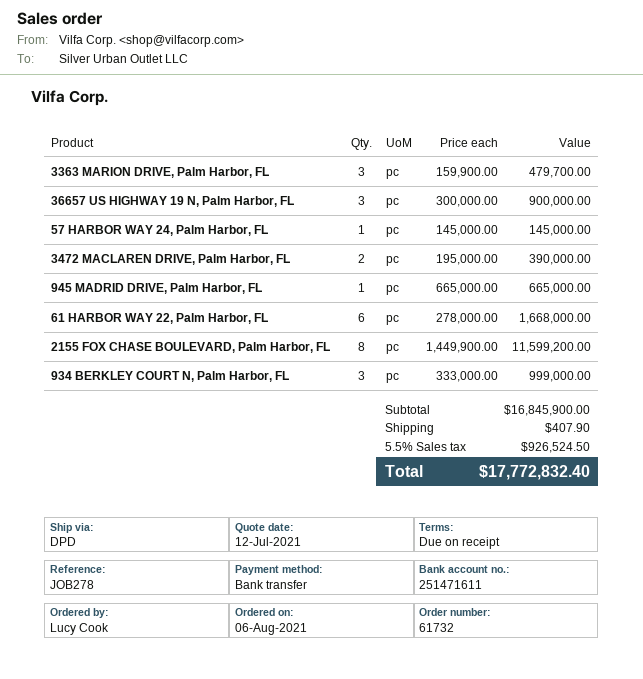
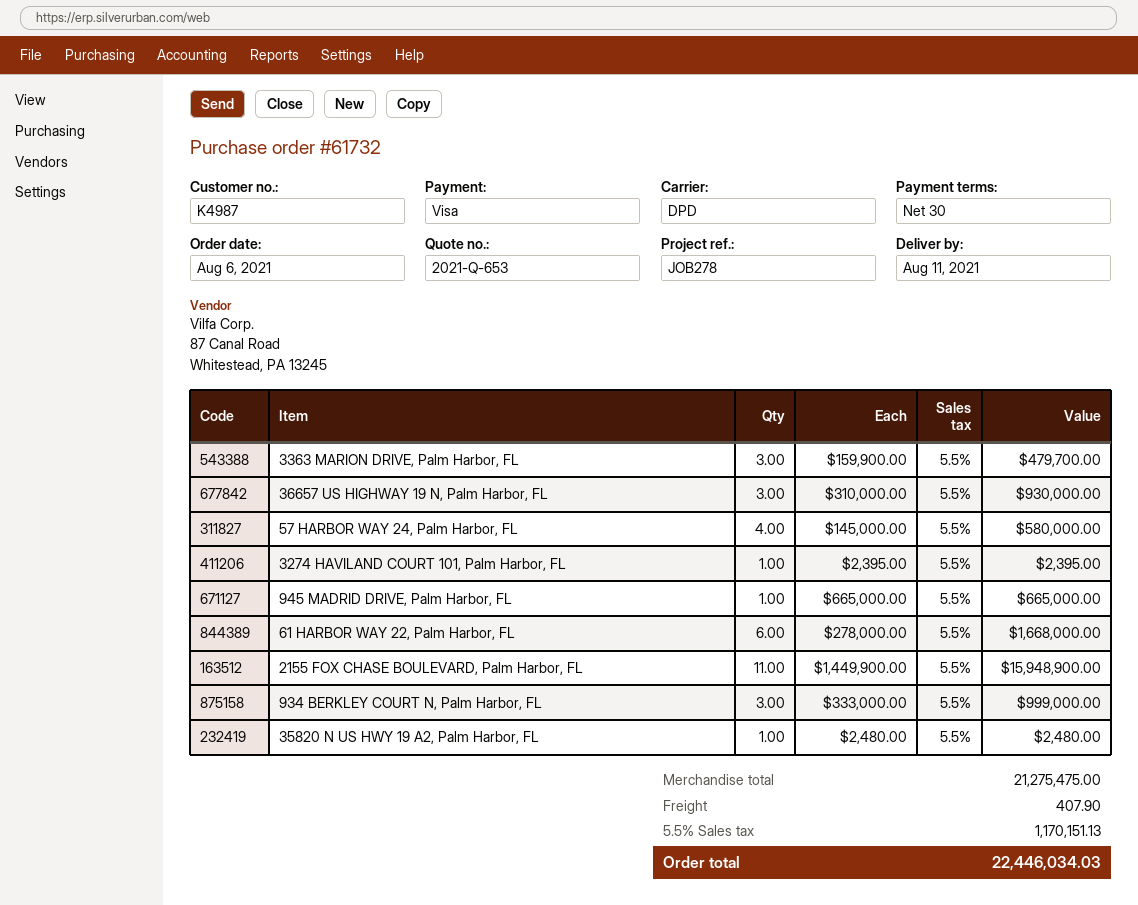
payment terms: on receipt -> 30 days
payment method: bank transfer -> Visa
36657 US HIGHWAY 19 N, Palm Harbor, FL: 3 x 300000.00 = 900000.00 -> 3 x 310000.00 = 930000.00
57 HARBOR WAY 24, Palm Harbor, FL: 1 x 145000.00 = 145000.00 -> 4 x 145000.00 = 580000.00
3472 MACLAREN DRIVE, Palm Harbor, FL: 2 x 195000.00 = 390000.00 -> none
2155 FOX CHASE BOULEVARD, Palm Harbor, FL: 8 x 1449900.00 = 11599200.00 -> 11 x 1449900.00 = 15948900.00
3274 HAVILAND COURT 101, Palm Harbor, FL: none -> 1 x 2395.00 = 2395.00
35820 N US HWY 19 A2, Palm Harbor, FL: none -> 1 x 2480.00 = 2480.00
subtotal: 16845900.00 -> 21275475.00
tax: 5.5% = 926524.50 -> 5.5% = 1170151.13
total: 17772832.40 -> 22446034.03

